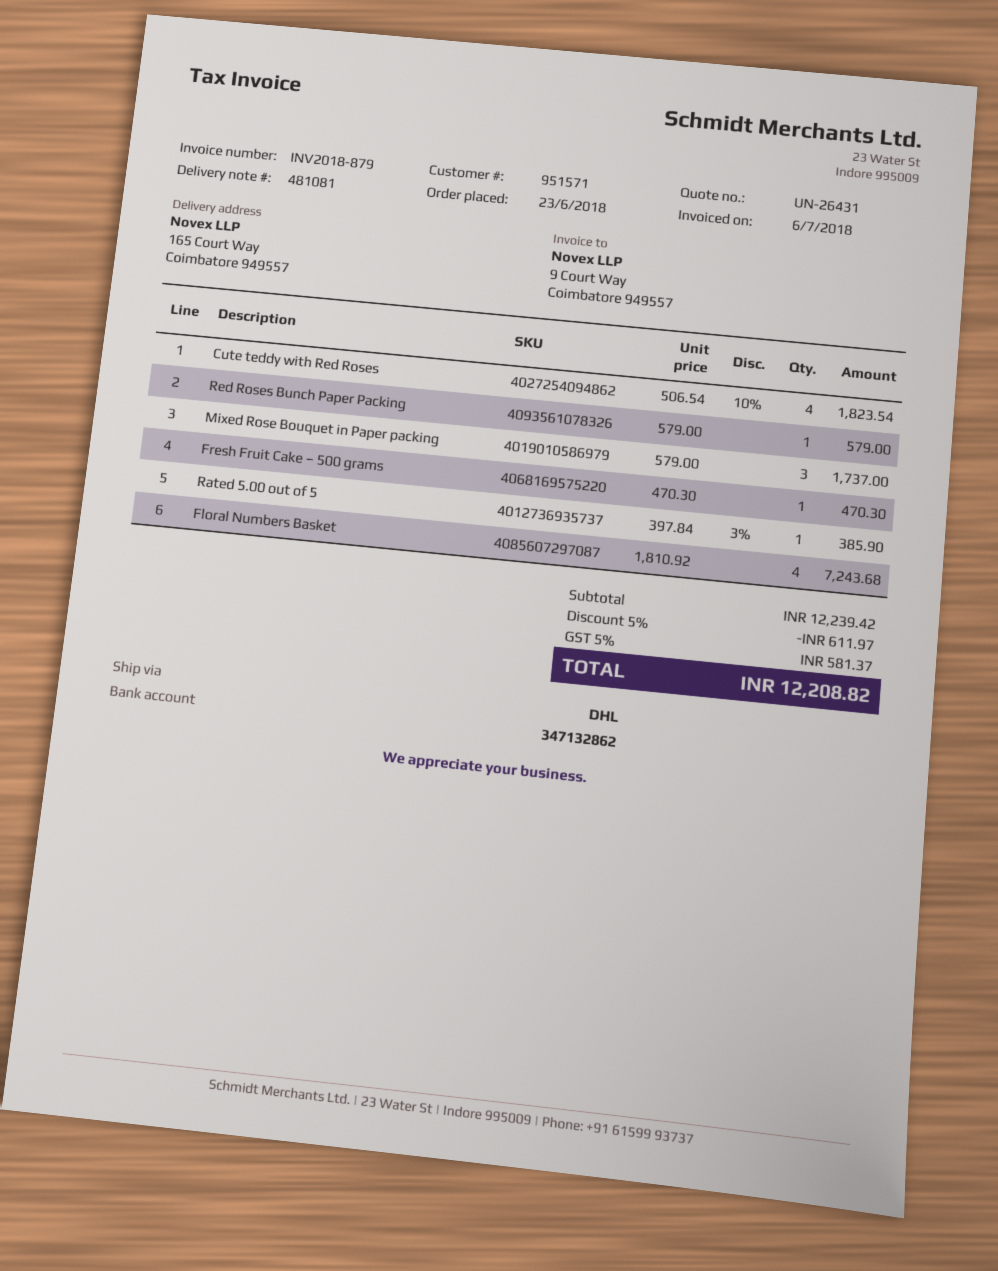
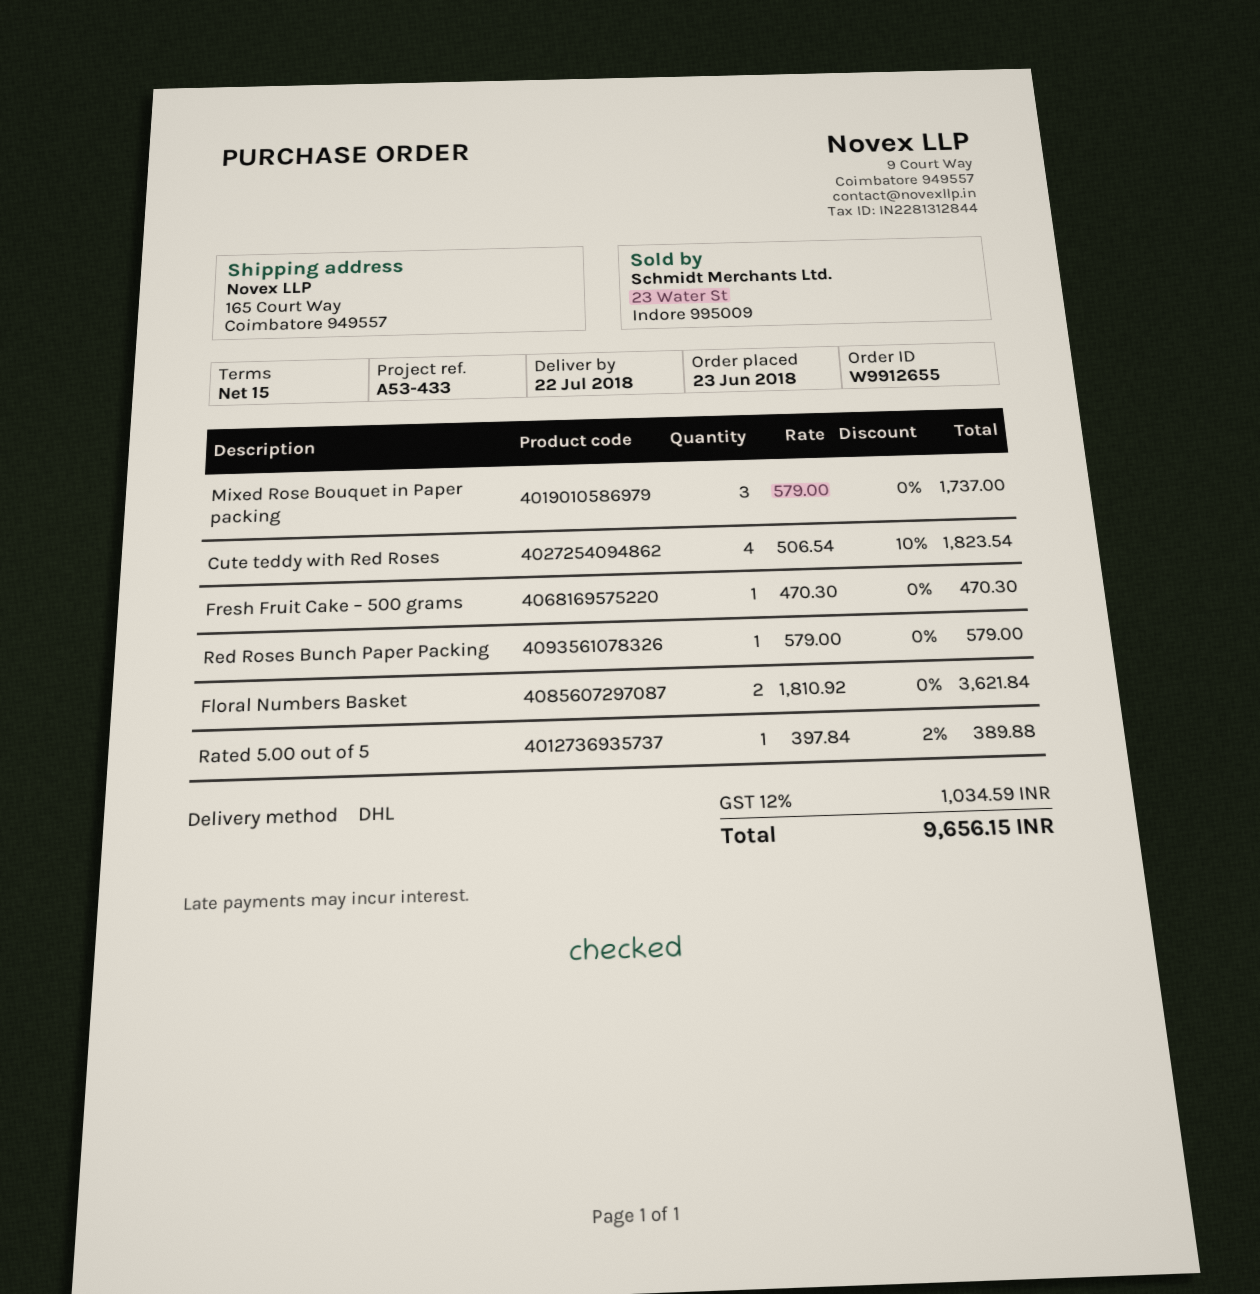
Rated 5.00 out of 5: 1 x 397.84 - 3% = 385.90 -> 1 x 397.84 - 2% = 389.88
Floral Numbers Basket: 4 x 1810.92 = 7243.68 -> 2 x 1810.92 = 3621.84
discount: 5% = 611.97 -> none
tax: 5% = 581.37 -> 12% = 1034.59
total: 12208.82 -> 9656.15

